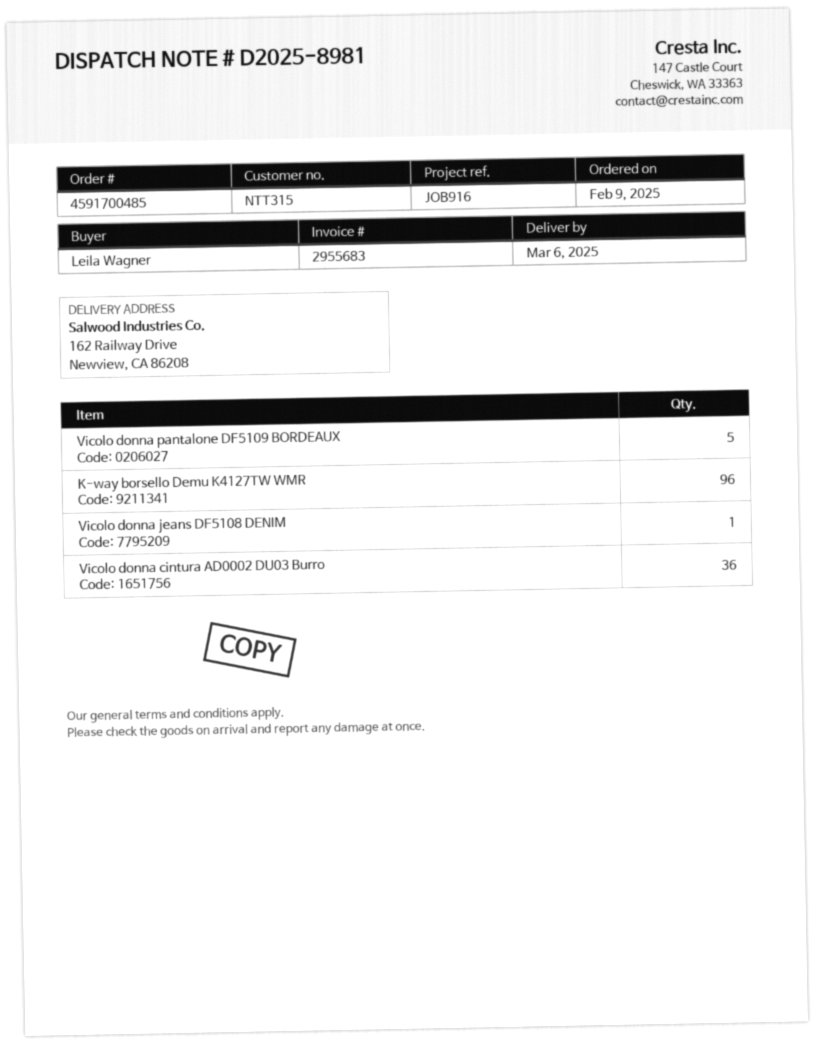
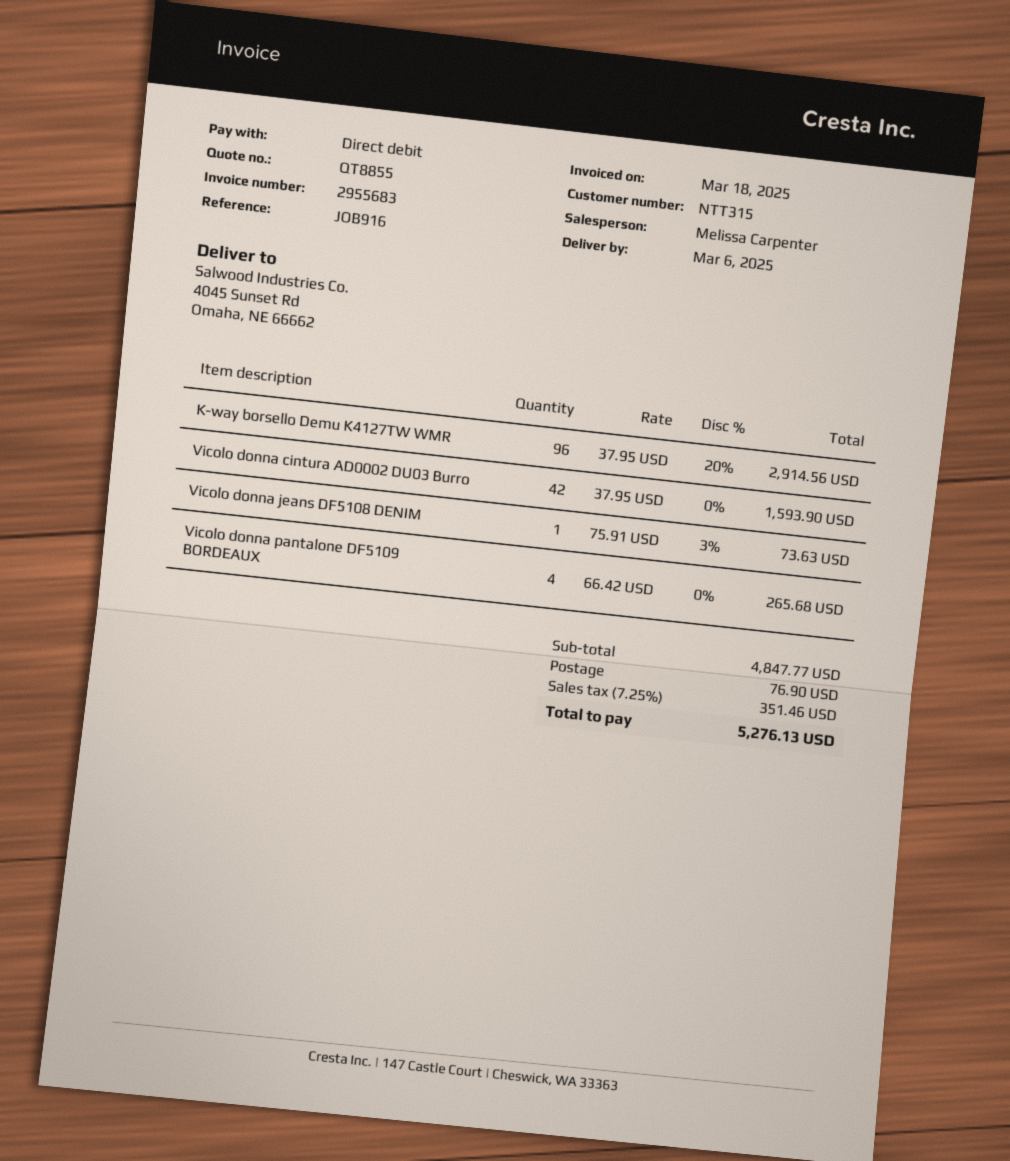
ship to: 162 Railway Drive, Newview, CA 86208 -> 4045 Sunset Rd, Omaha, NE 66662
Vicolo donna pantalone DF5109 BORDEAUX: 5 -> 4
Vicolo donna cintura AD0002 DU03 Burro: 36 -> 42

